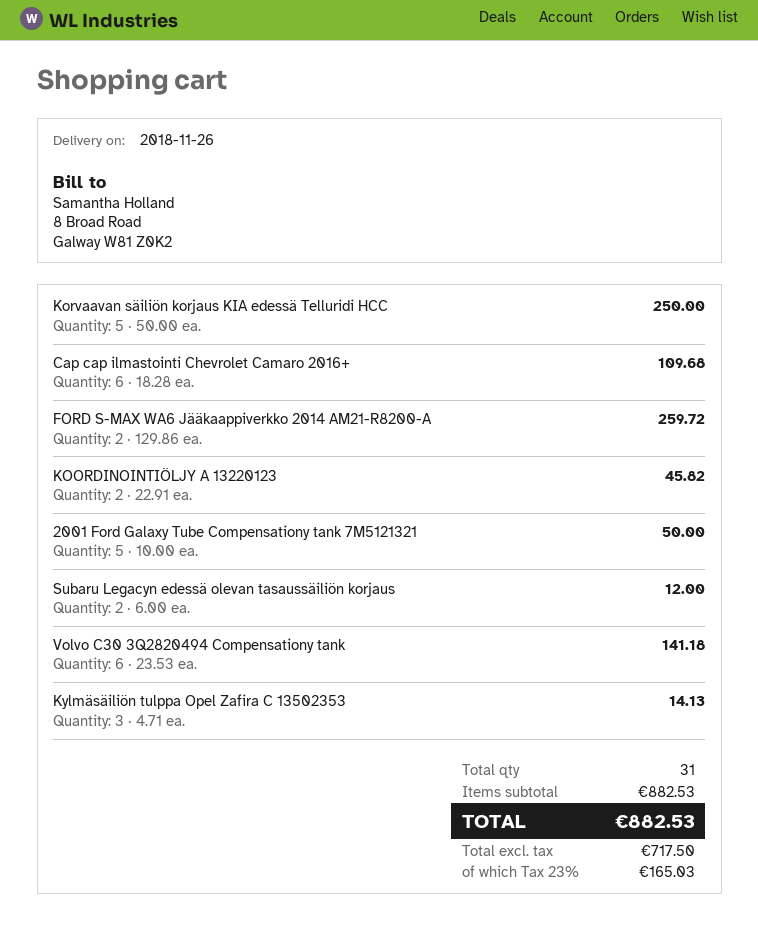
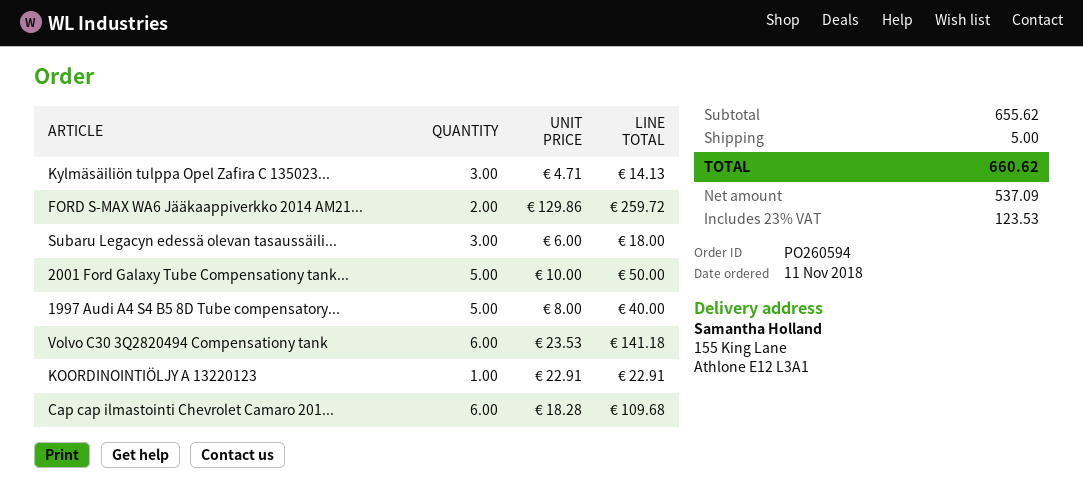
Korvaavan säiliön korjaus KIA edessä Telluridi HCC: 5 x 50.00 = 250.00 -> none
KOORDINOINTIÖLJY A 13220123: 2 x 22.91 = 45.82 -> 1 x 22.91 = 22.91
Subaru Legacyn edessä olevan tasaussäiliön korjaus: 2 x 6.00 = 12.00 -> 3 x 6.00 = 18.00
1997 Audi A4 S4 B5 8D Tube compensatory...: none -> 5 x 8.00 = 40.00
subtotal: 882.53 -> 655.62
shipping: none -> 5.00
net: 717.50 -> 537.09
tax: 23% = 165.03 -> 23% = 123.53
total: 882.53 -> 660.62

